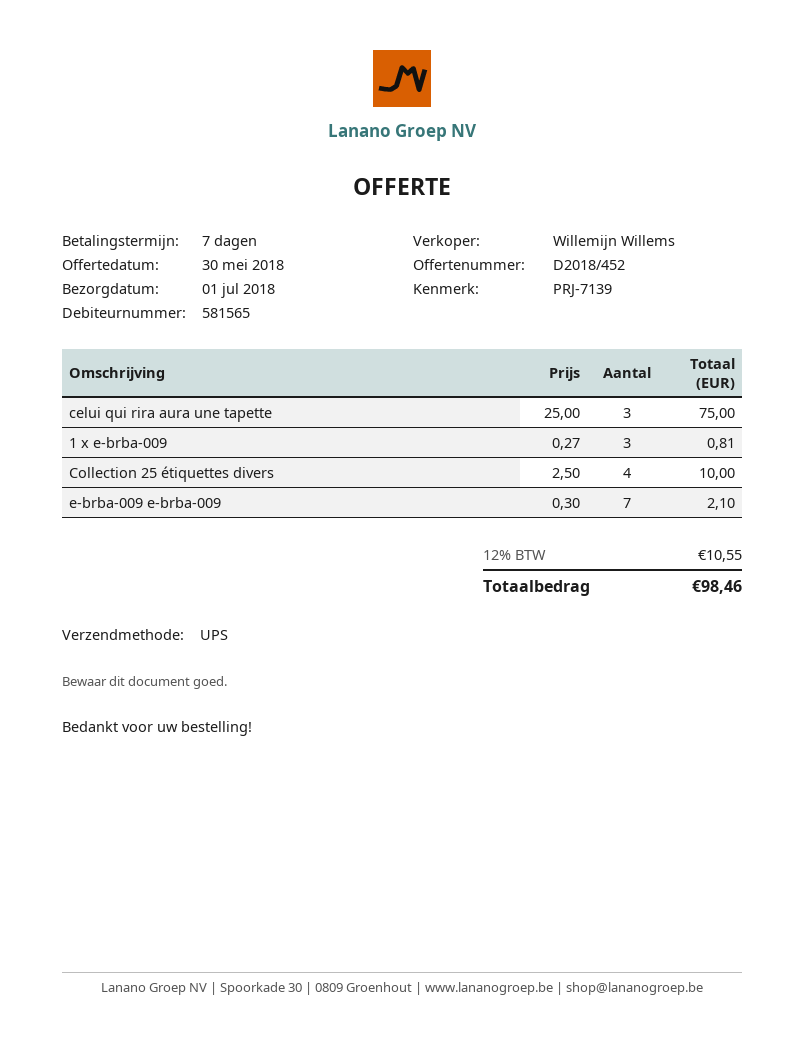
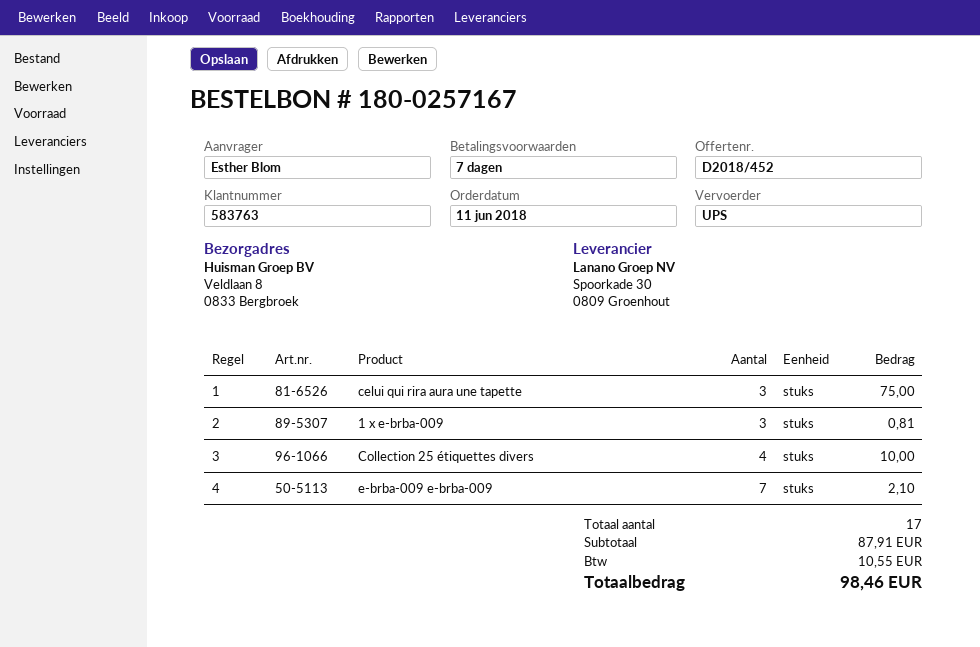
customer number: 581565 -> 583763

